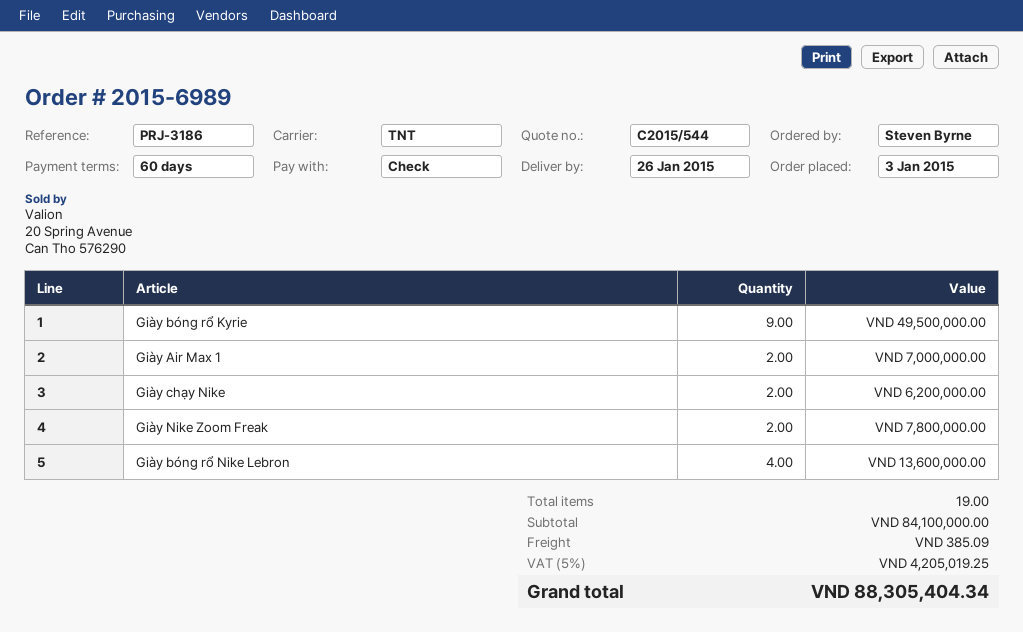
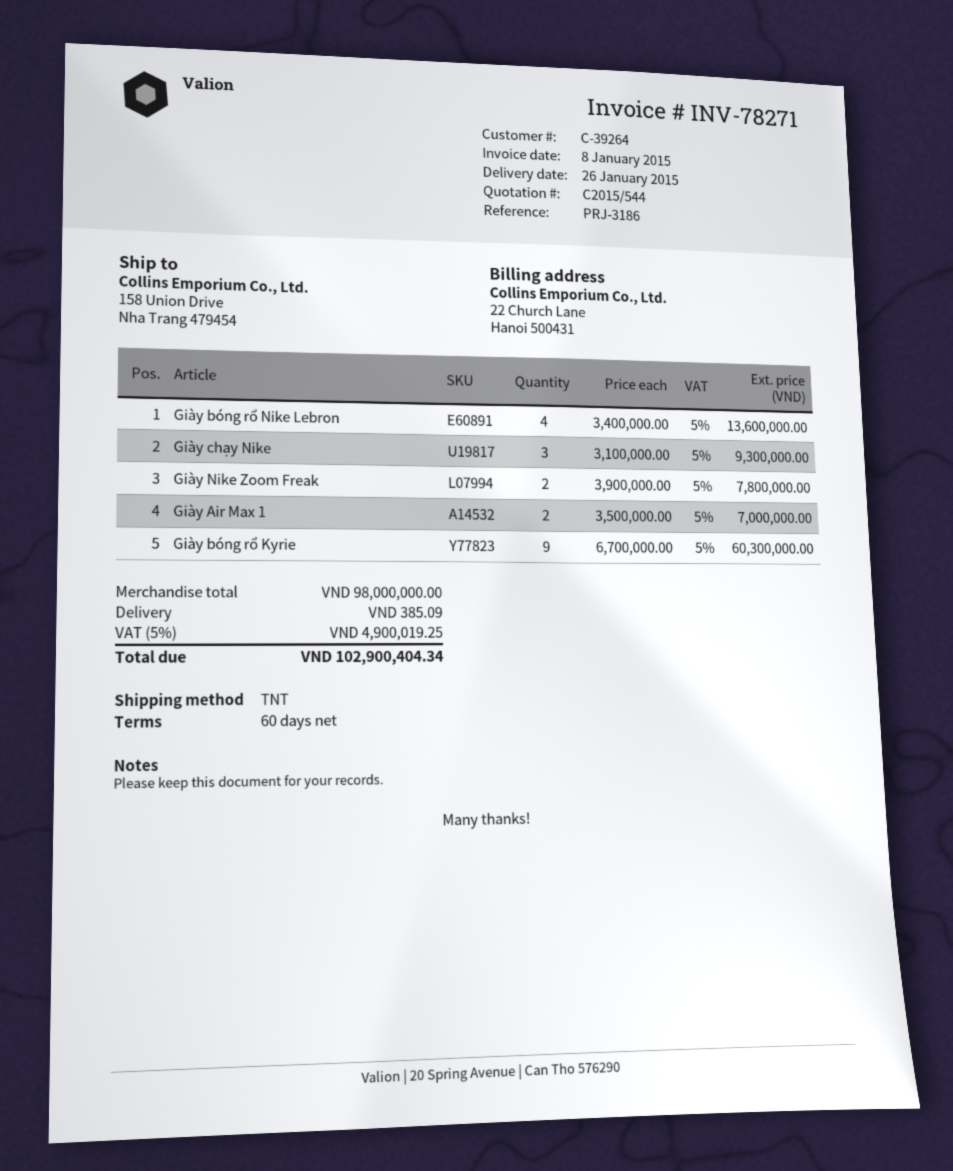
Giày bóng rổ Kyrie: 9 for 49500000.00 -> 9 for 60300000.00
Giày chạy Nike: 2 for 6200000.00 -> 3 for 9300000.00
subtotal: 84100000.00 -> 98000000.00
tax: 5% = 4205019.25 -> 5% = 4900019.25
total: 88305404.34 -> 102900404.34

